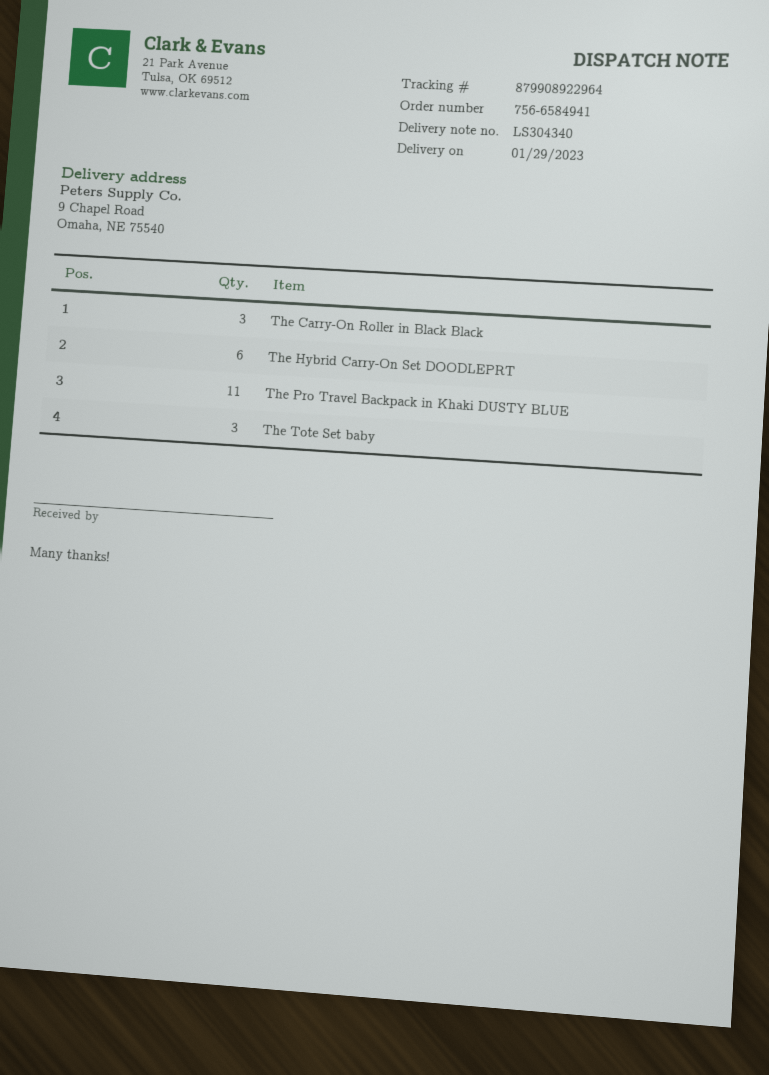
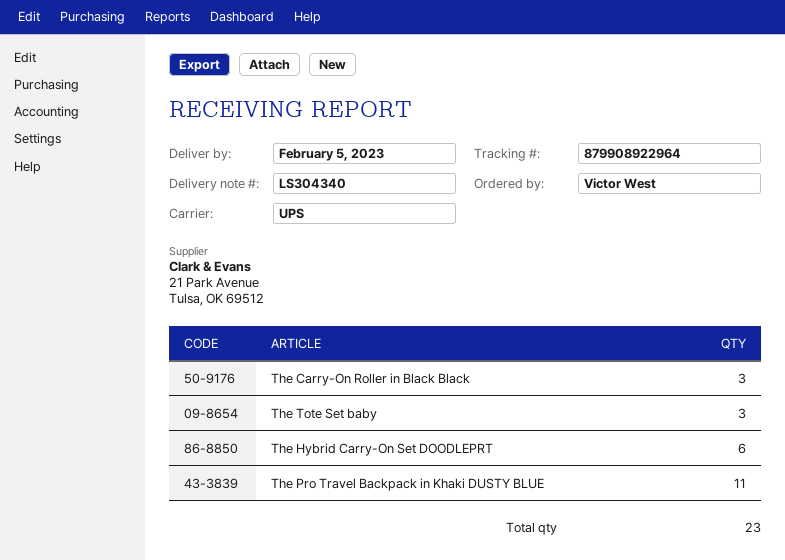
delivery date: 2023-01-29 -> 2023-02-05

